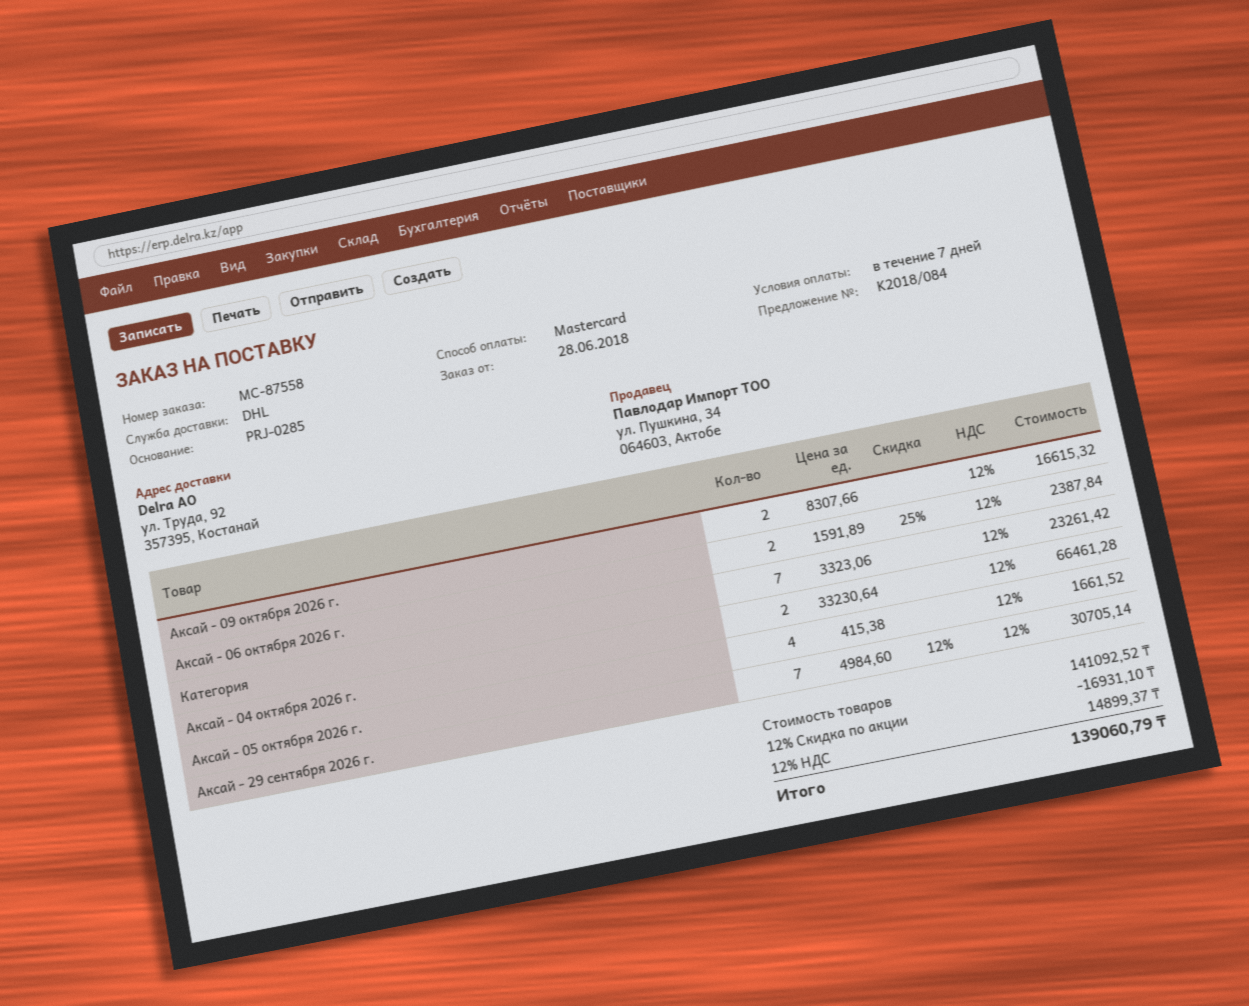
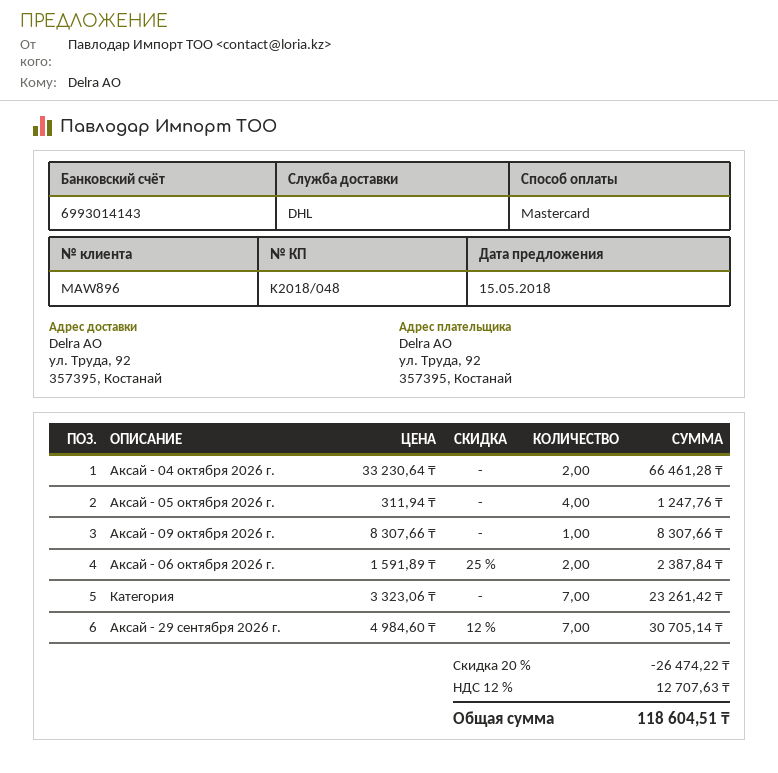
quote number: K2018/084 -> K2018/048
Аксай - 09 октября 2026 г.: 2 x 8307.66 = 16615.32 -> 1 x 8307.66 = 8307.66
Аксай - 05 октября 2026 г.: 4 x 415.38 = 1661.52 -> 4 x 311.94 = 1247.76
discount: 12% = 16931.10 -> 20% = 26474.22
tax: 12% = 14899.37 -> 12% = 12707.63
total: 139060.79 -> 118604.51

